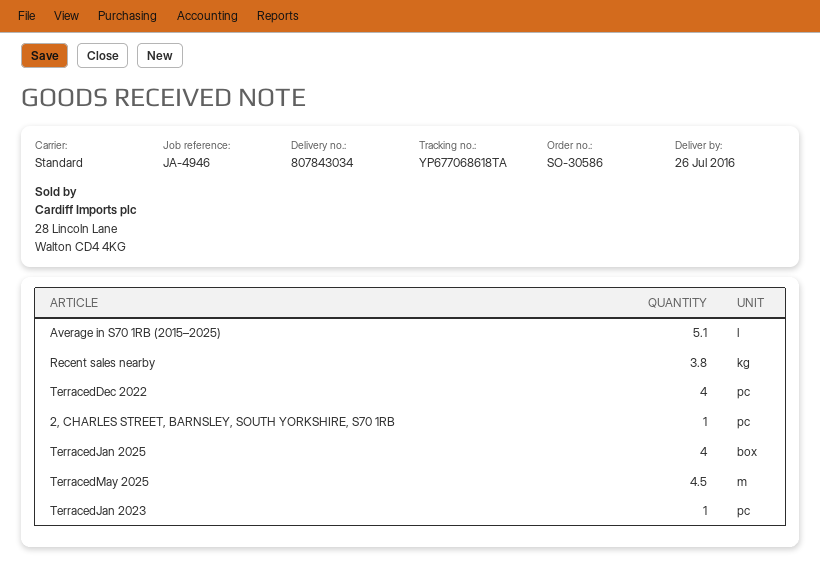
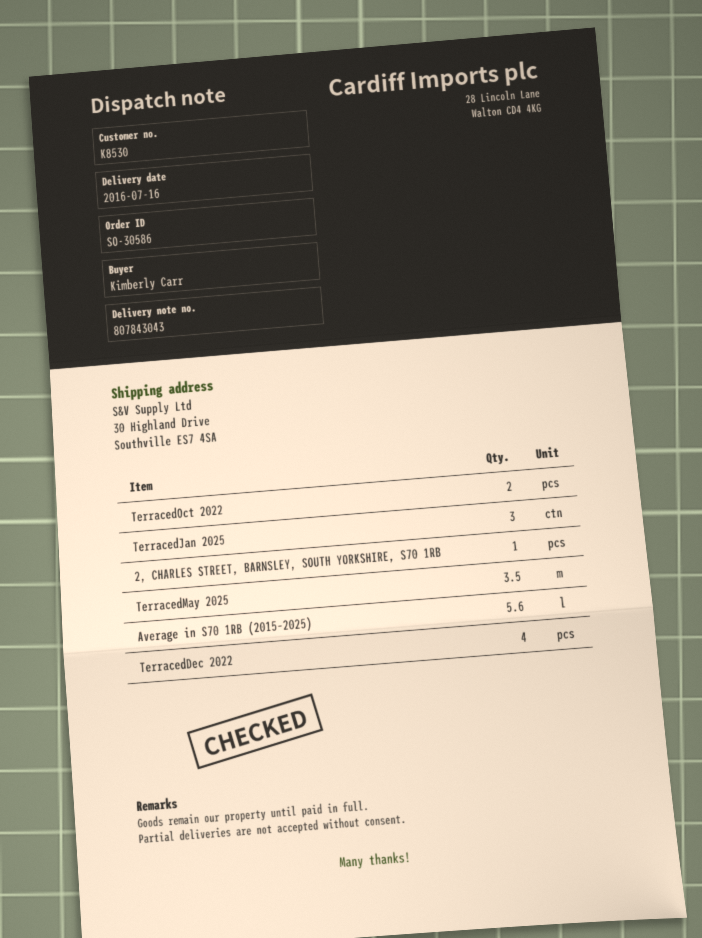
delivery note number: 807843034 -> 807843043
delivery date: 2016-07-26 -> 2016-07-16
Average in S70 1RB (2015–2025): 5.1 -> 5.6
Recent sales nearby: 3.8 -> none
TerracedJan 2025: 4 -> 3
TerracedMay 2025: 4.5 -> 3.5
TerracedJan 2023: 1 -> none
TerracedOct 2022: none -> 2

